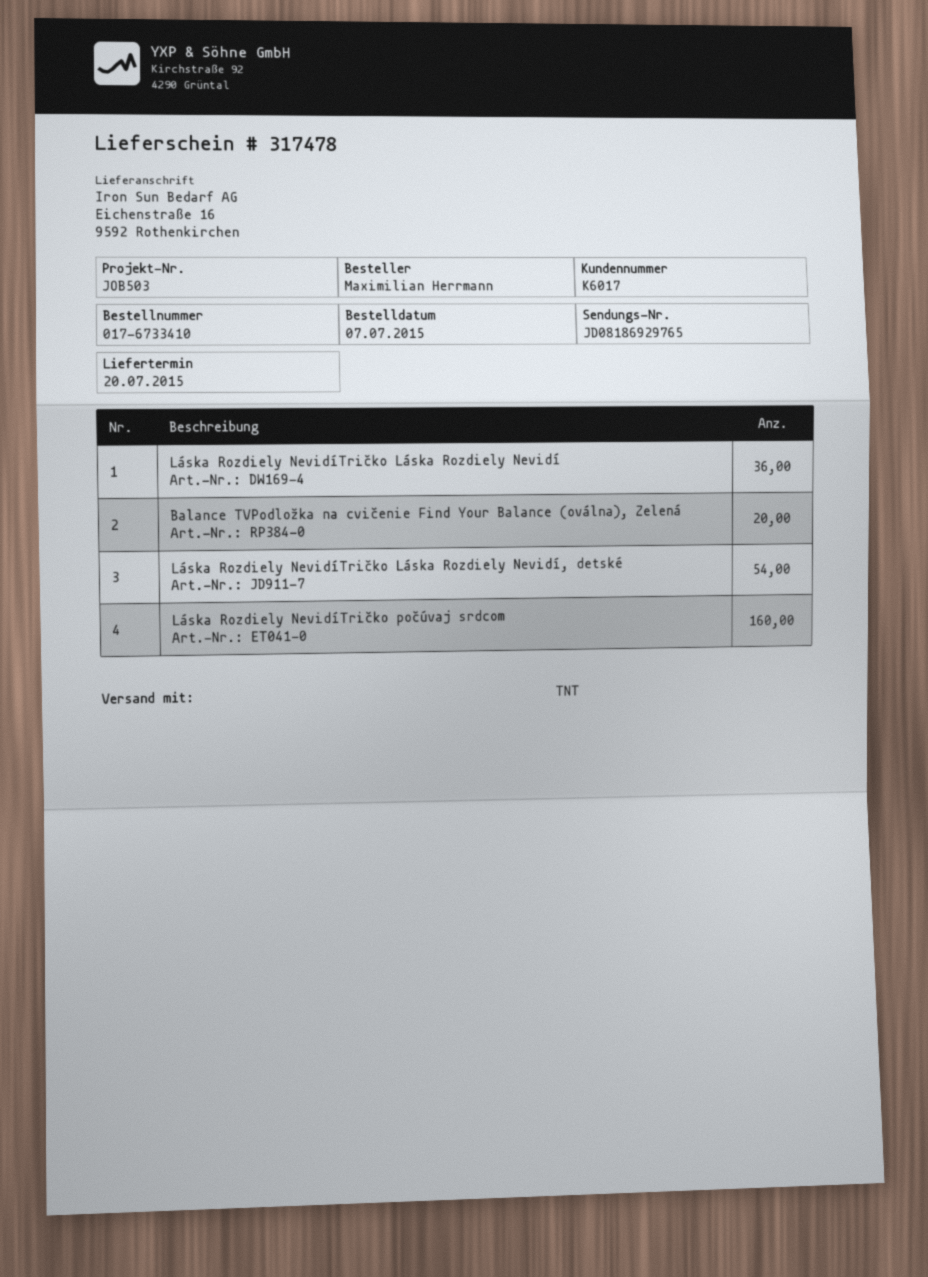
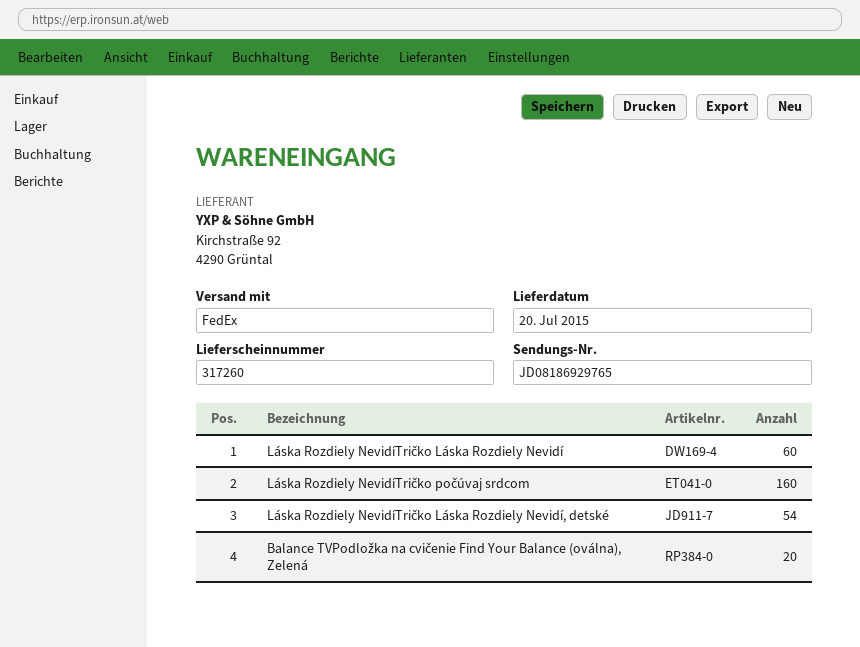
delivery note number: 317478 -> 317260
shipping method: TNT -> FedEx
Láska Rozdiely NevidíTričko Láska Rozdiely Nevidí: 36 -> 60

